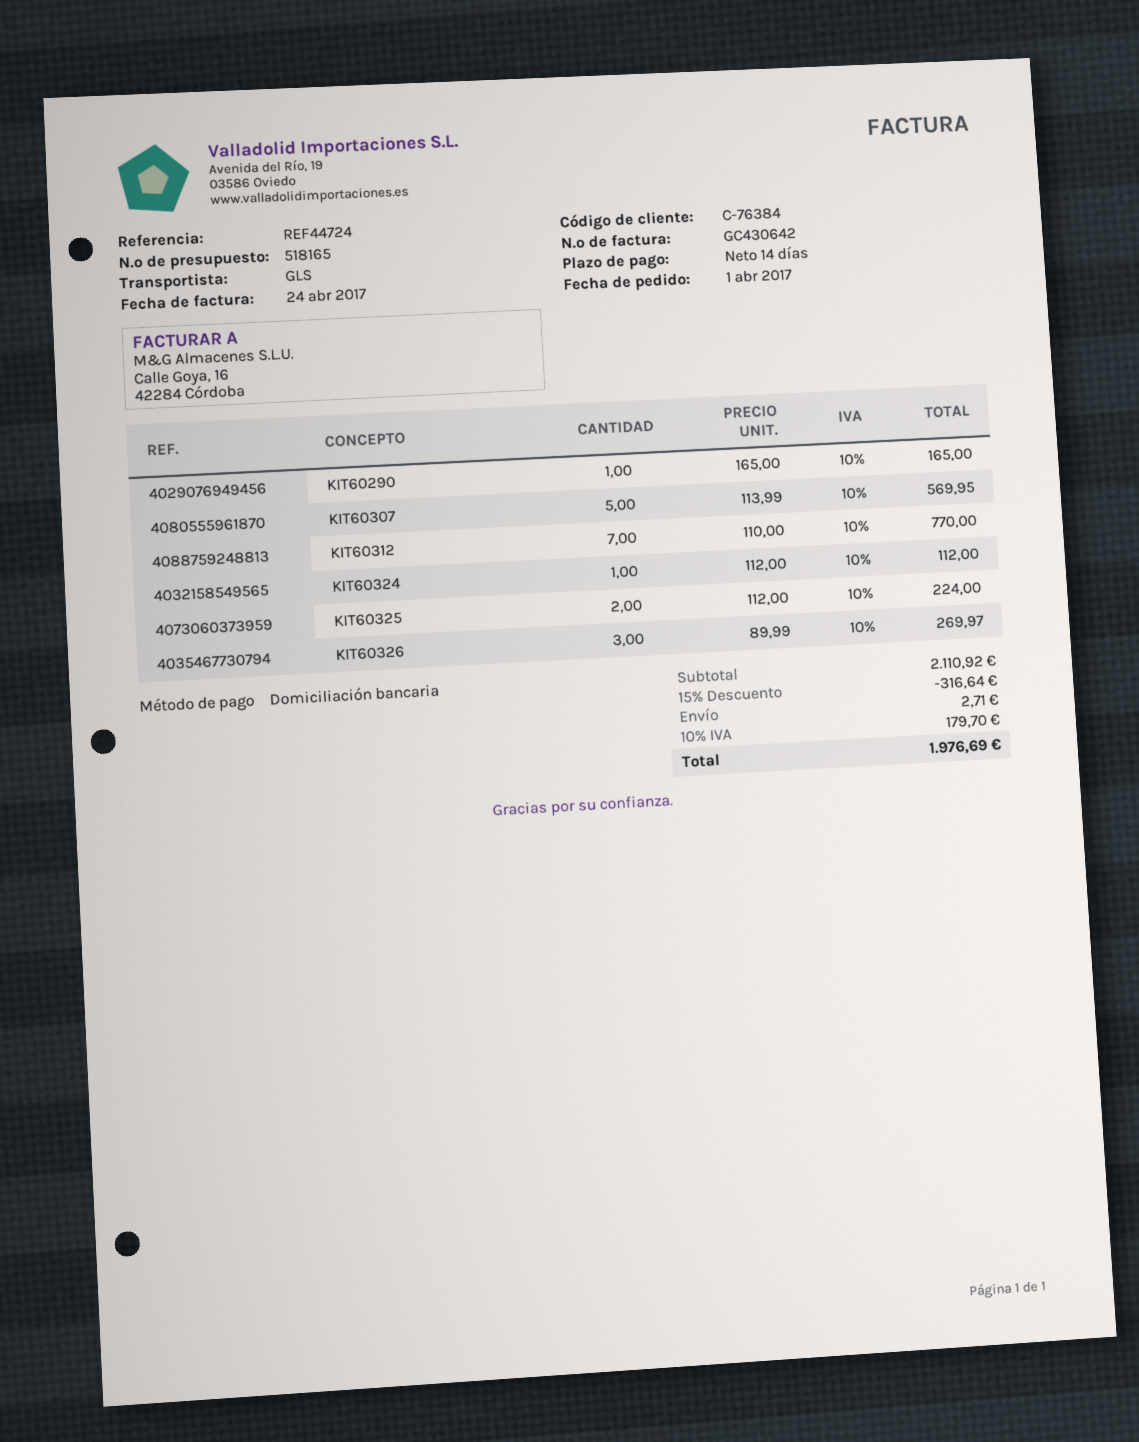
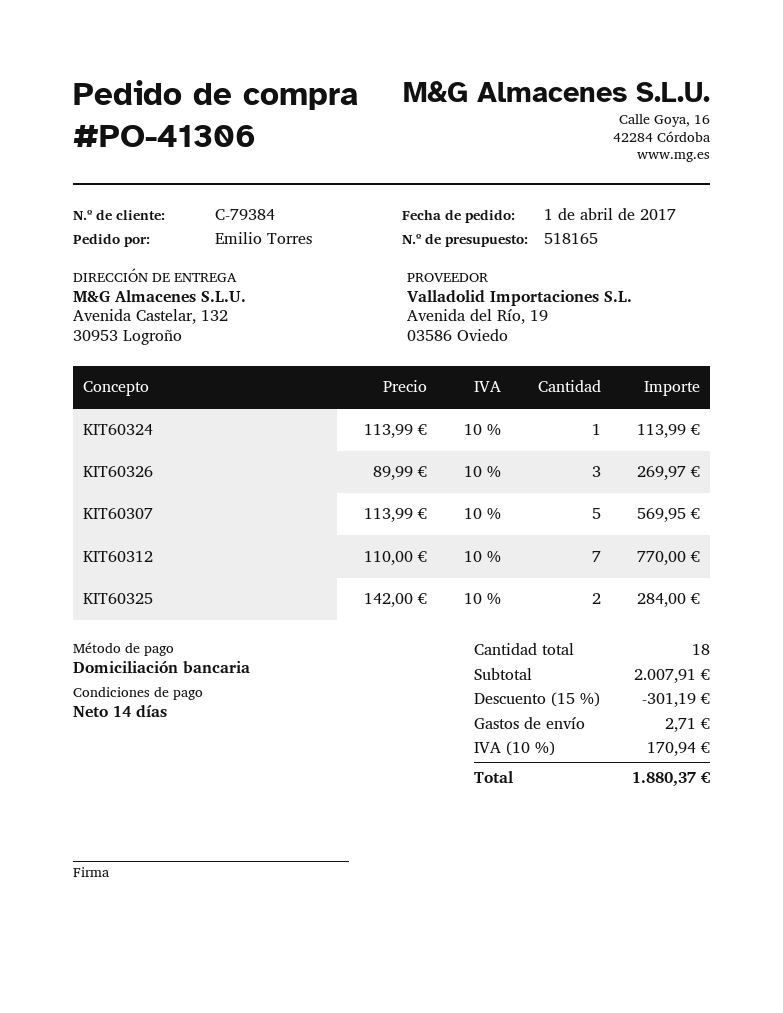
customer number: C-76384 -> C-79384
KIT60290: 1 x 165.00 = 165.00 -> none
KIT60324: 1 x 112.00 = 112.00 -> 1 x 113.99 = 113.99
KIT60325: 2 x 112.00 = 224.00 -> 2 x 142.00 = 284.00
subtotal: 2110.92 -> 2007.91
discount: 15% = 316.64 -> 15% = 301.19
tax: 10% = 179.70 -> 10% = 170.94
total: 1976.69 -> 1880.37

